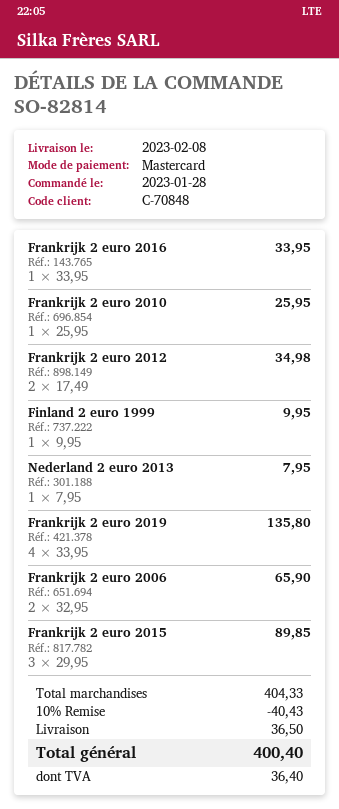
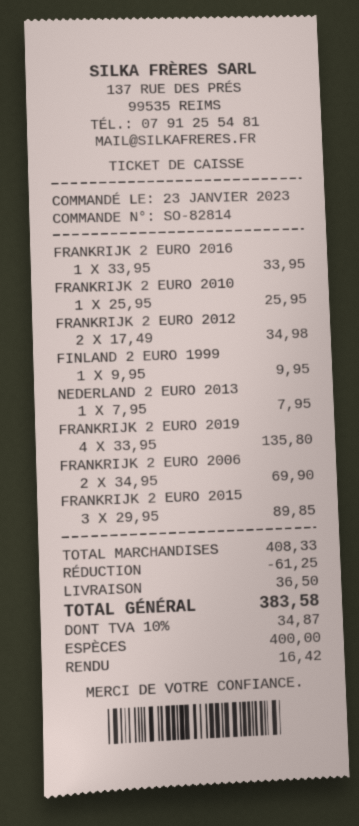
order date: 2023-01-28 -> 2023-01-23
payment method: Mastercard -> cash
Frankrijk 2 euro 2006: 2 x 32.95 = 65.90 -> 2 x 34.95 = 69.90
subtotal: 404.33 -> 408.33
discount: 40.43 -> 61.25
tax: 36.40 -> 34.87
total: 400.40 -> 383.58

